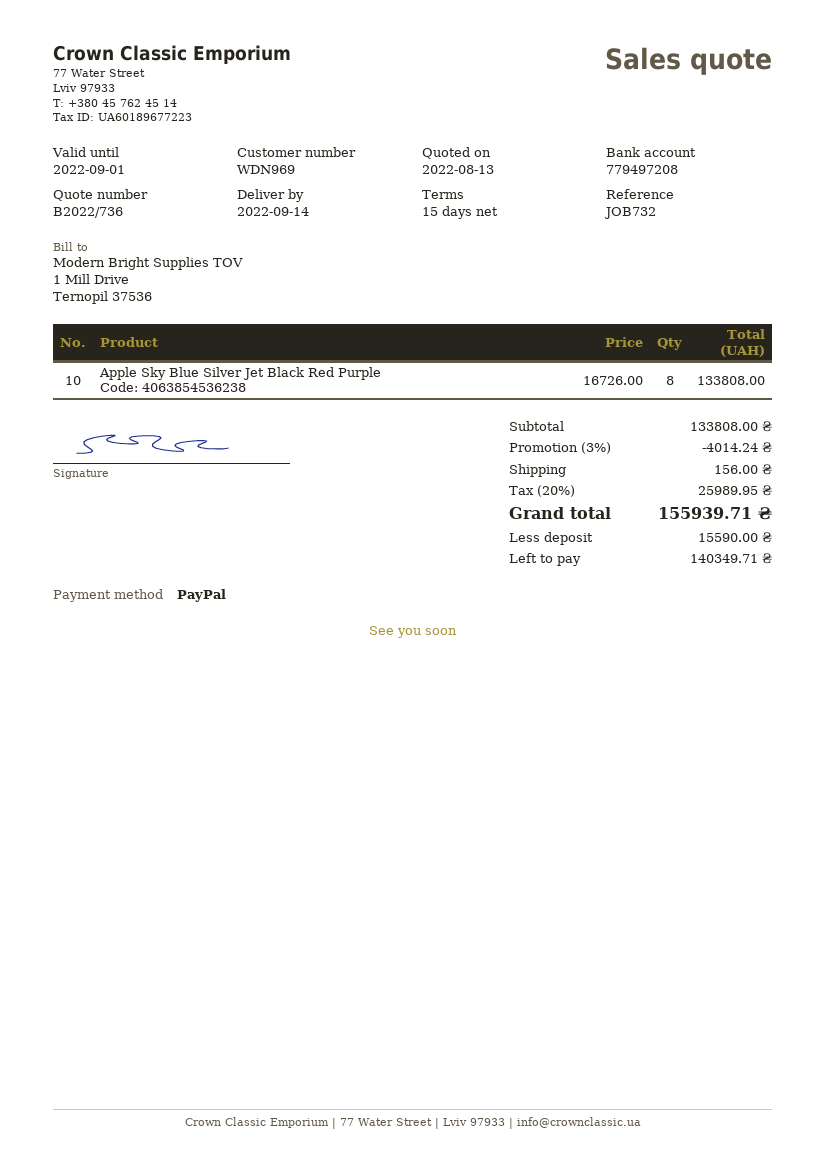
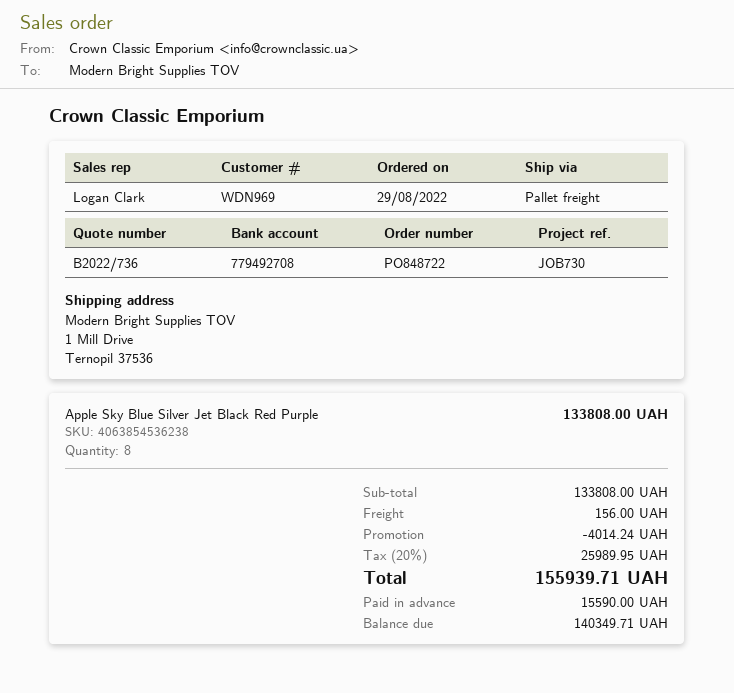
reference: JOB732 -> JOB730
bank account: 779497208 -> 779492708

